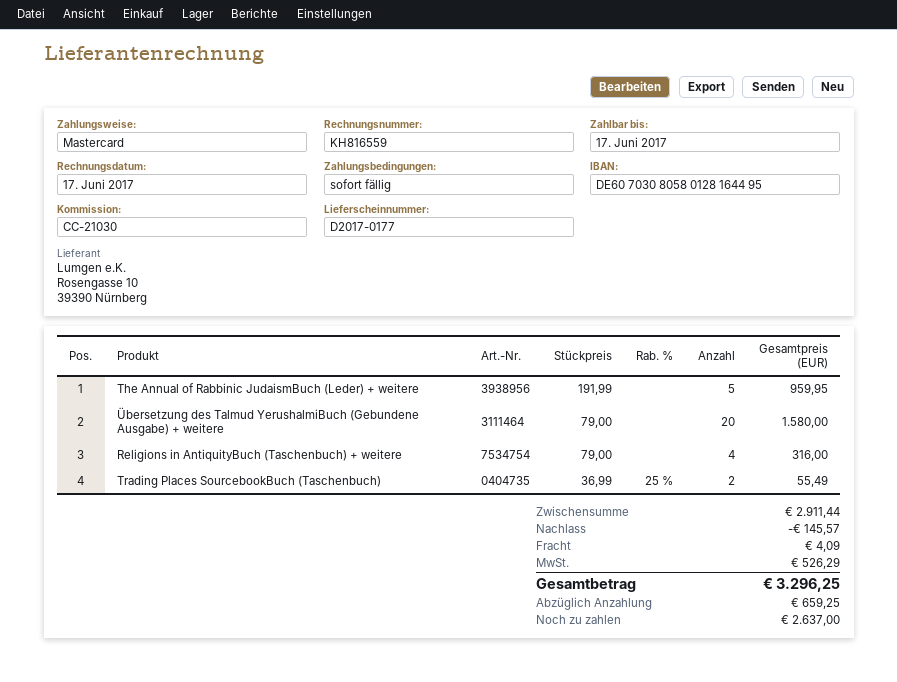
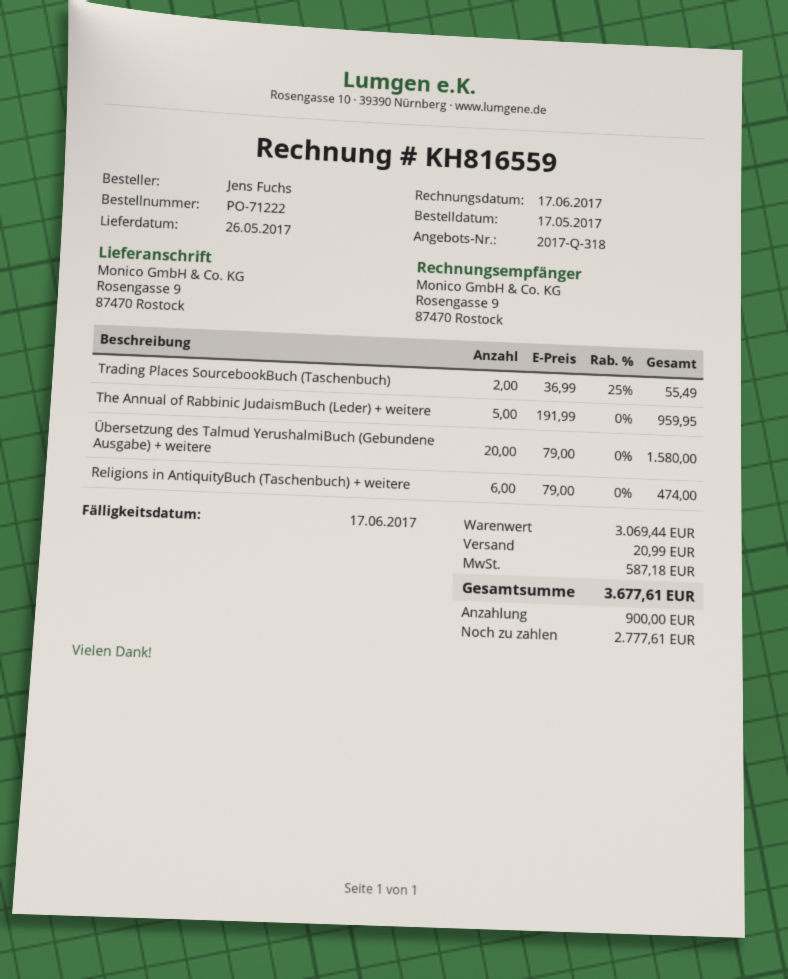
Religions in AntiquityBuch (Taschenbuch) + weitere: 4 x 79.00 = 316.00 -> 6 x 79.00 = 474.00
subtotal: 2911.44 -> 3069.44
discount: 145.57 -> none
shipping: 4.09 -> 20.99
tax: 526.29 -> 587.18
total: 3296.25 -> 3677.61
deposit: 659.25 -> 900.00
balance: 2637.00 -> 2777.61

